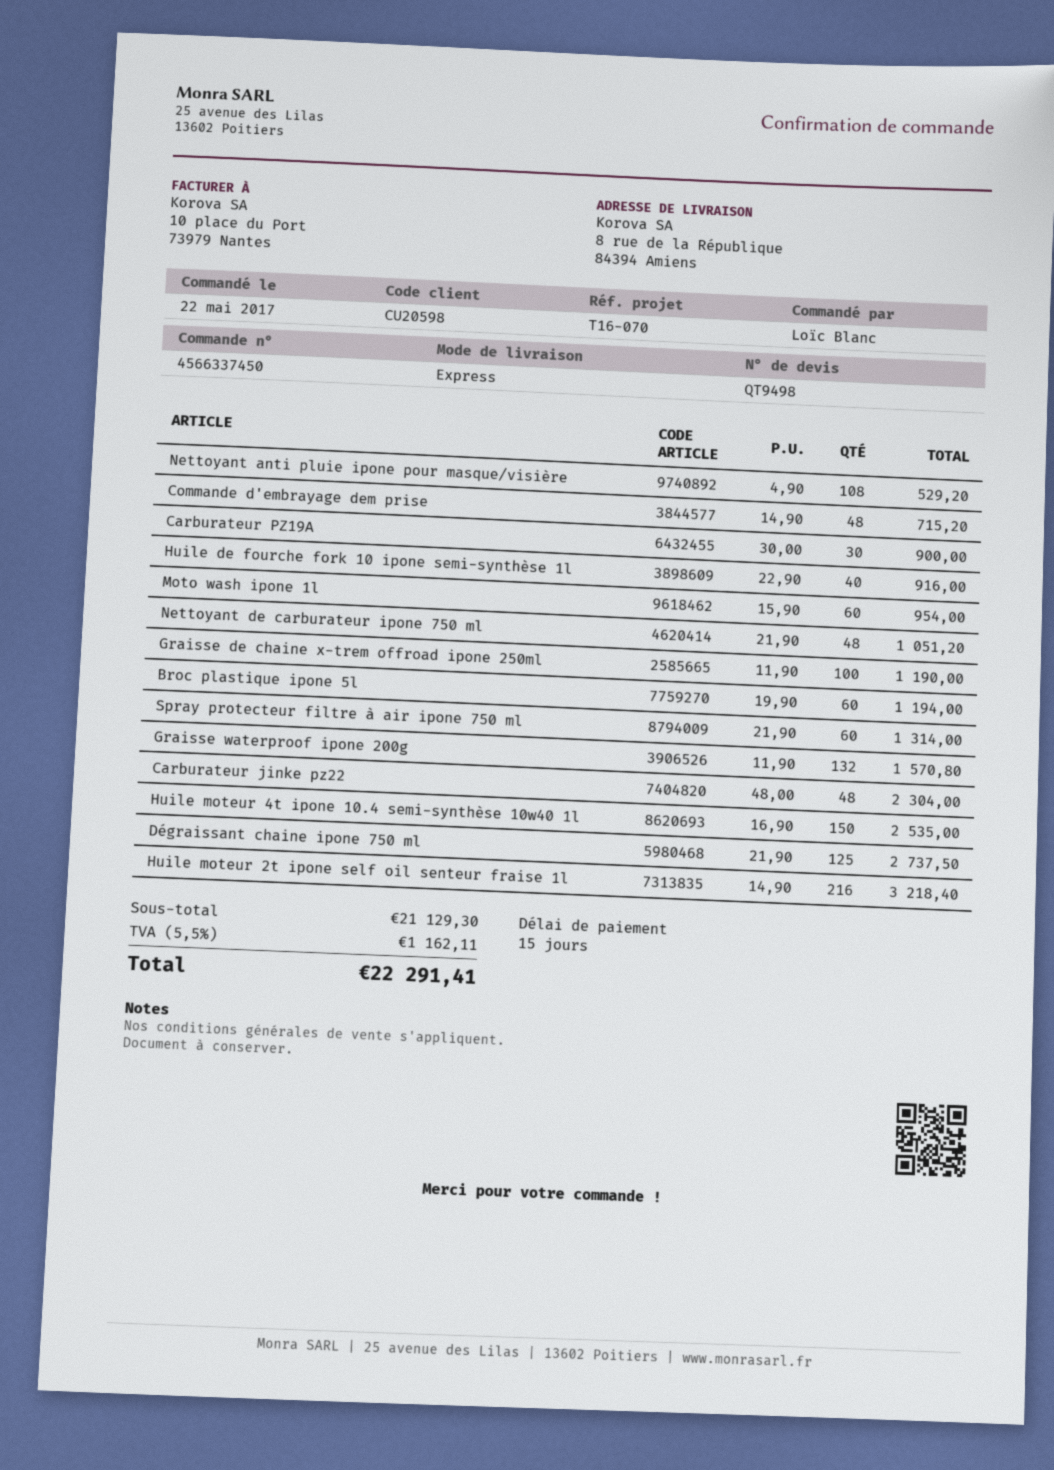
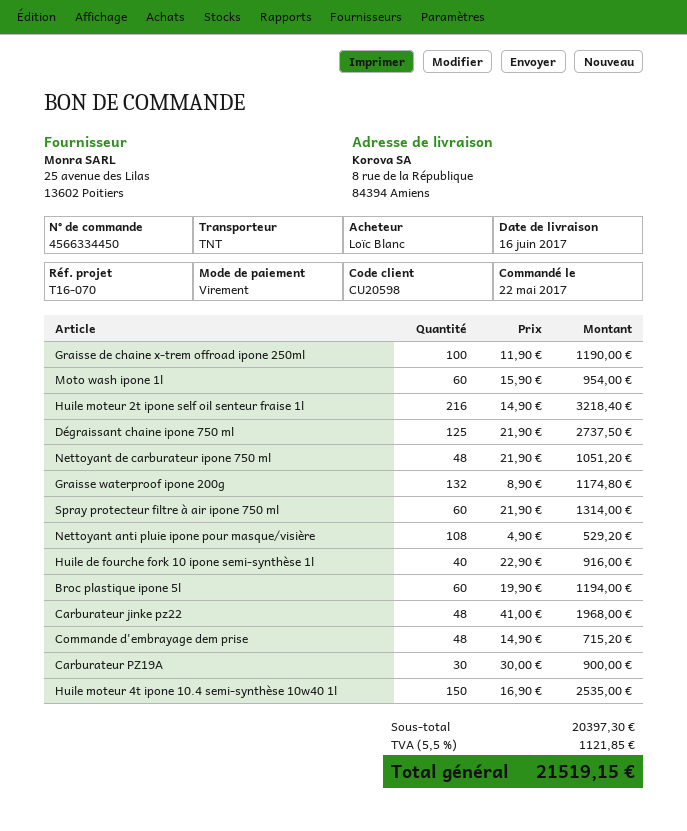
order number: 4566337450 -> 4566334450
shipping method: express -> TNT
Graisse waterproof ipone 200g: 132 x 11.90 = 1570.80 -> 132 x 8.90 = 1174.80
Carburateur jinke pz22: 48 x 48.00 = 2304.00 -> 48 x 41.00 = 1968.00
subtotal: 21129.30 -> 20397.30
tax: 5.5% = 1162.11 -> 5.5% = 1121.85
total: 22291.41 -> 21519.15

